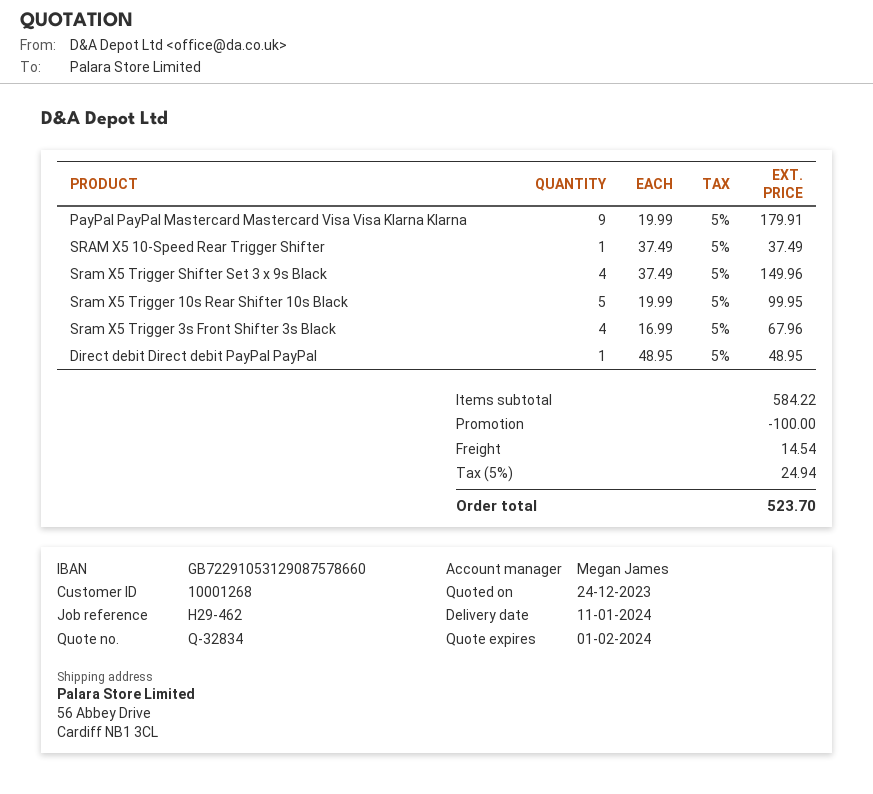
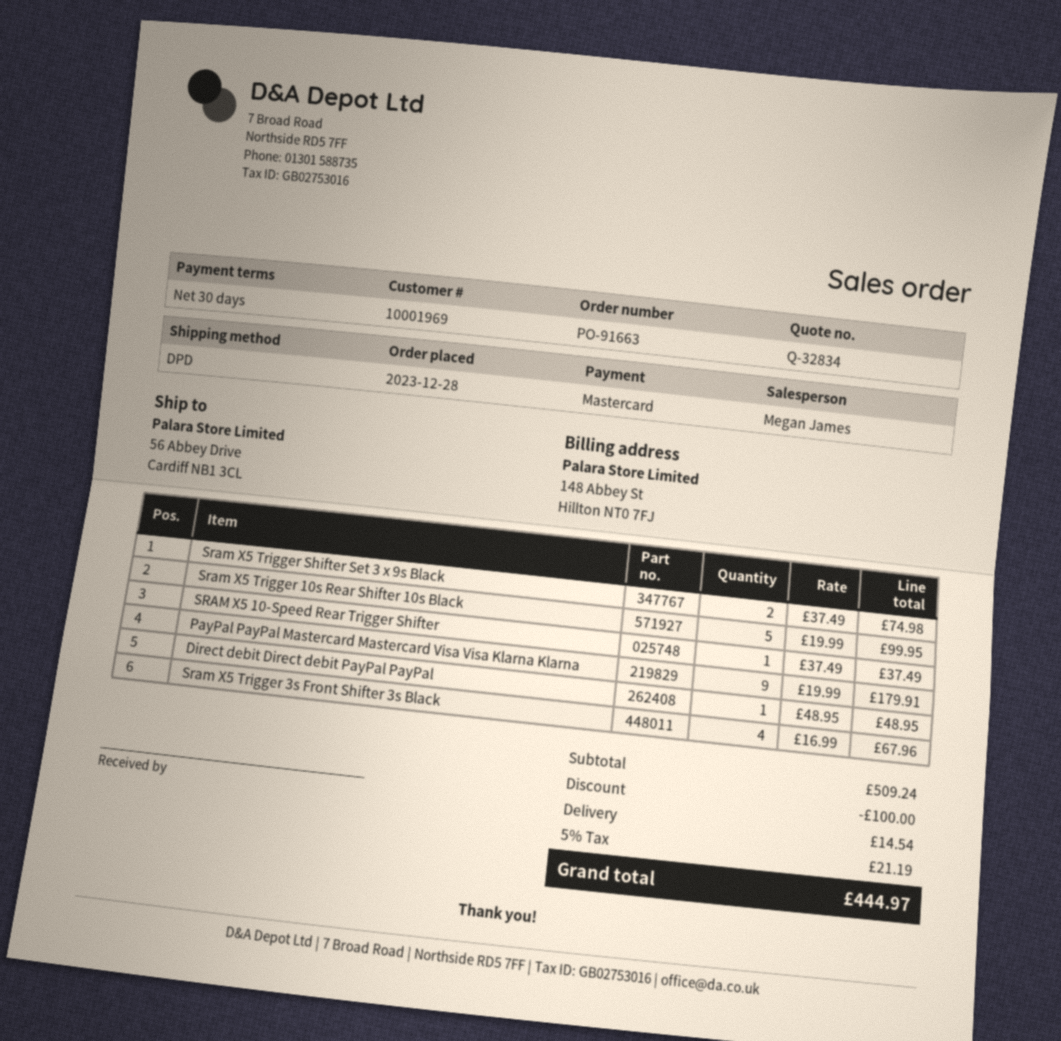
customer number: 10001268 -> 10001969
Sram X5 Trigger Shifter Set 3 x 9s Black: 4 x 37.49 = 149.96 -> 2 x 37.49 = 74.98
subtotal: 584.22 -> 509.24
tax: 5% = 24.94 -> 5% = 21.19
total: 523.70 -> 444.97

